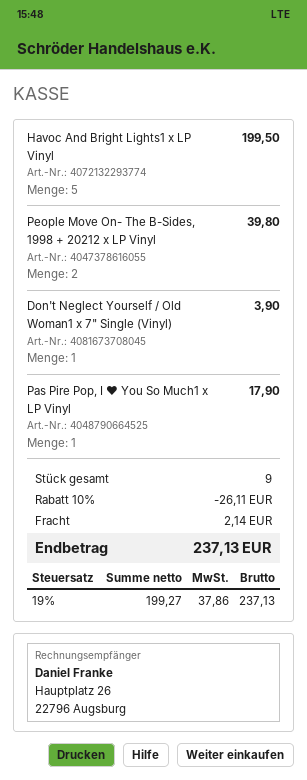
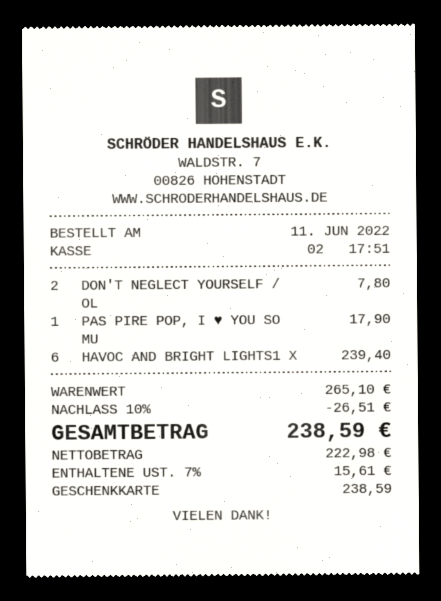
Havoc And Bright Lights1 x LP Vinyl: 5 for 199.50 -> 6 for 239.40
People Move On- The B-Sides, 1998 + 20212 x LP Vinyl: 2 for 39.80 -> none
Don't Neglect Yourself / Old Woman1 x 7" Single (Vinyl): 1 for 3.90 -> 2 for 7.80
discount: 10% = 26.11 -> 10% = 26.51
shipping: 2.14 -> none
net: 199.27 -> 222.98
tax: 19% = 37.86 -> 7% = 15.61
total: 237.13 -> 238.59

